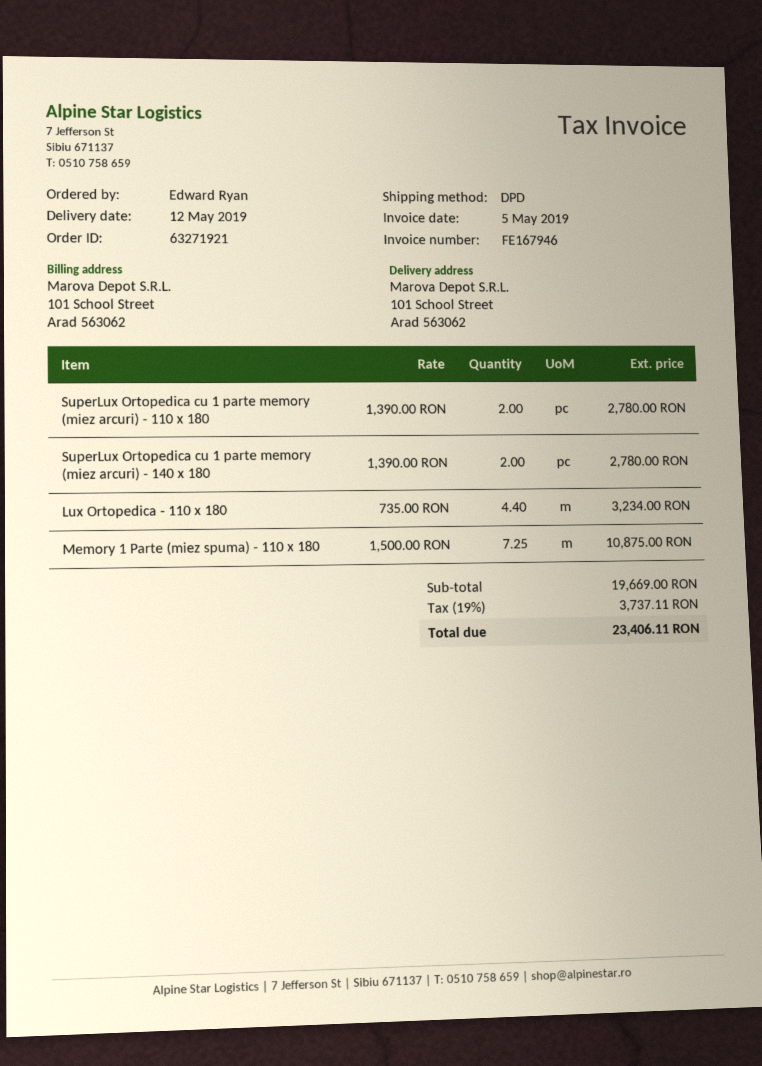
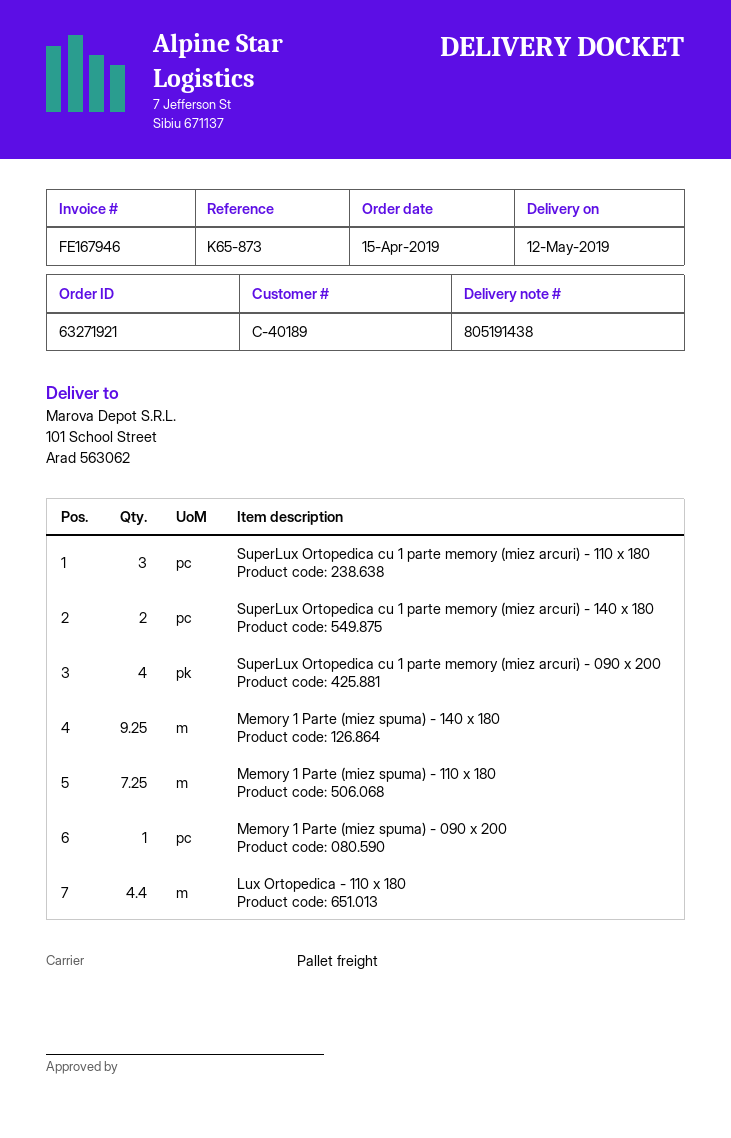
shipping method: DPD -> pallet freight
SuperLux Ortopedica cu 1 parte memory (miez arcuri) - 110 x 180: 2 -> 3
SuperLux Ortopedica cu 1 parte memory (miez arcuri) - 090 x 200: none -> 4
Memory 1 Parte (miez spuma) - 140 x 180: none -> 9.25
Memory 1 Parte (miez spuma) - 090 x 200: none -> 1

